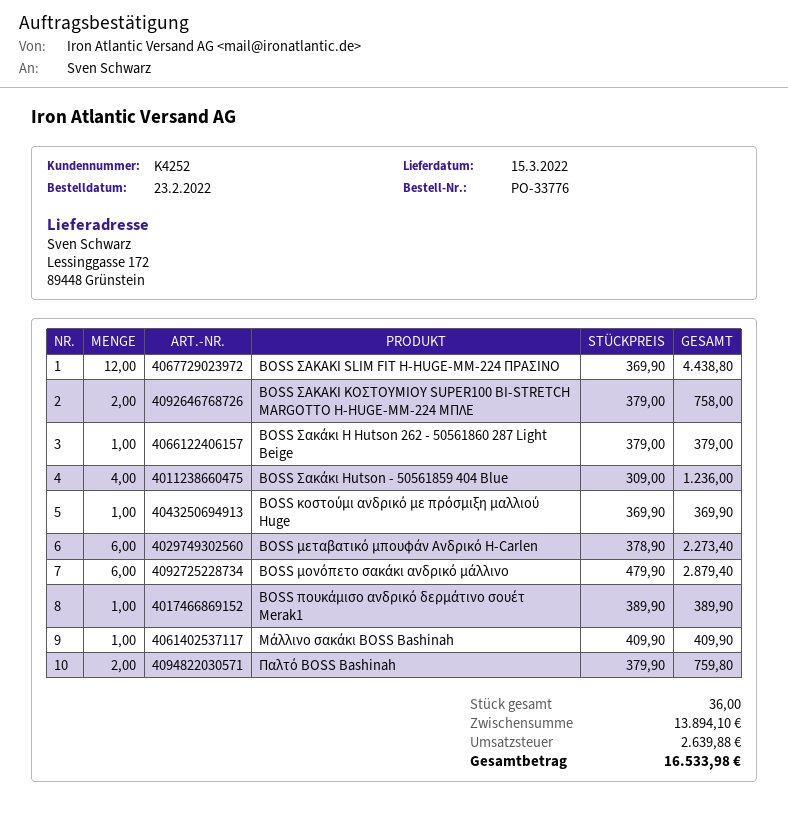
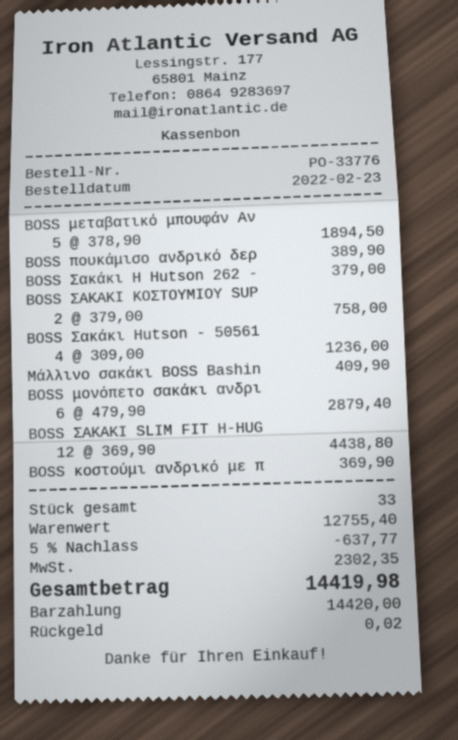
BOSS μεταβατικό μπουφάν Ανδρικό H-Carlen: 6 x 378.90 = 2273.40 -> 5 x 378.90 = 1894.50
Παλτό BOSS Bashinah: 2 x 379.90 = 759.80 -> none
total quantity: 36 -> 33
subtotal: 13894.10 -> 12755.40
discount: none -> 5% = 637.77
tax: 2639.88 -> 2302.35
total: 16533.98 -> 14419.98

